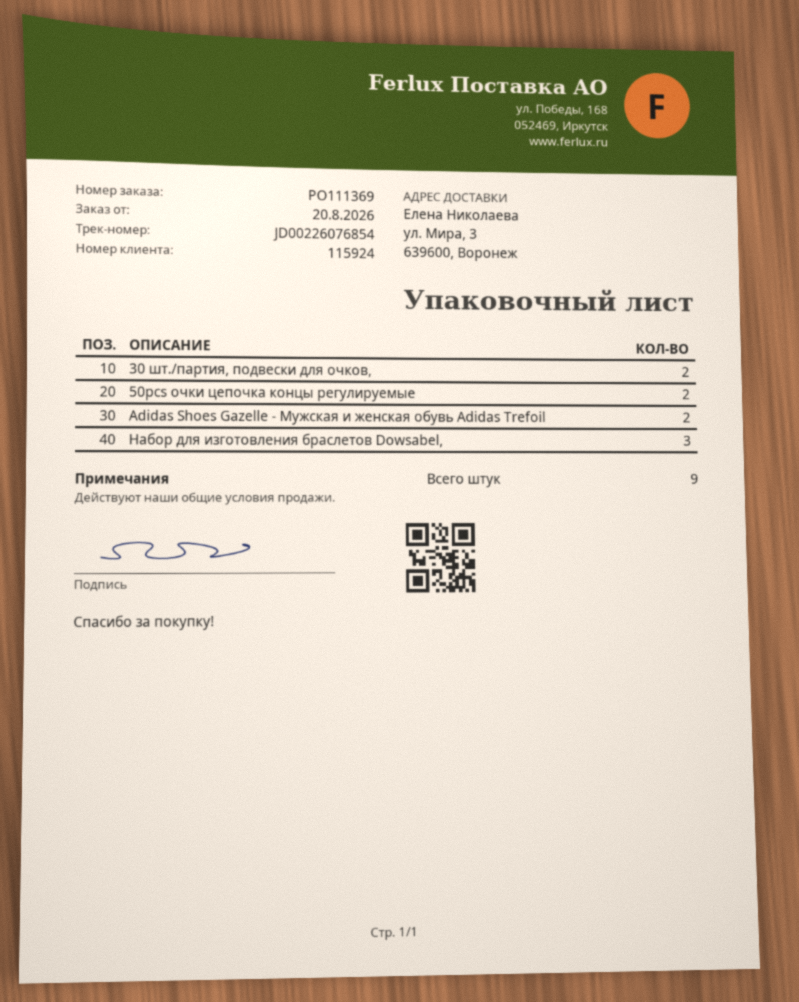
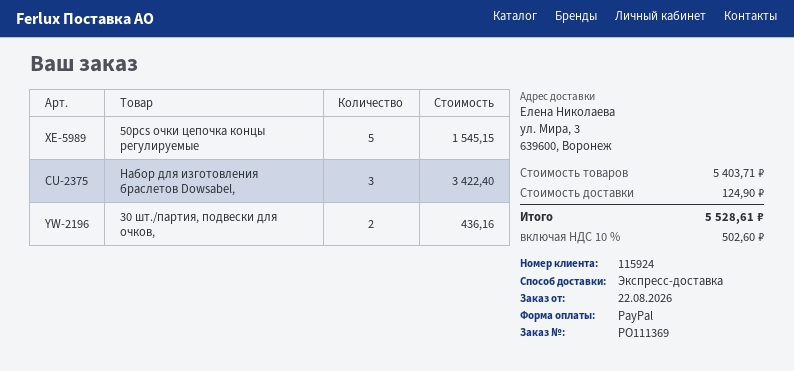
order date: 2026-08-20 -> 2026-08-22
50pcs очки цепочка концы регулируемые: 2 -> 5
Adidas Shoes Gazelle - Мужская и женская обувь Adidas Trefoil: 2 -> none

